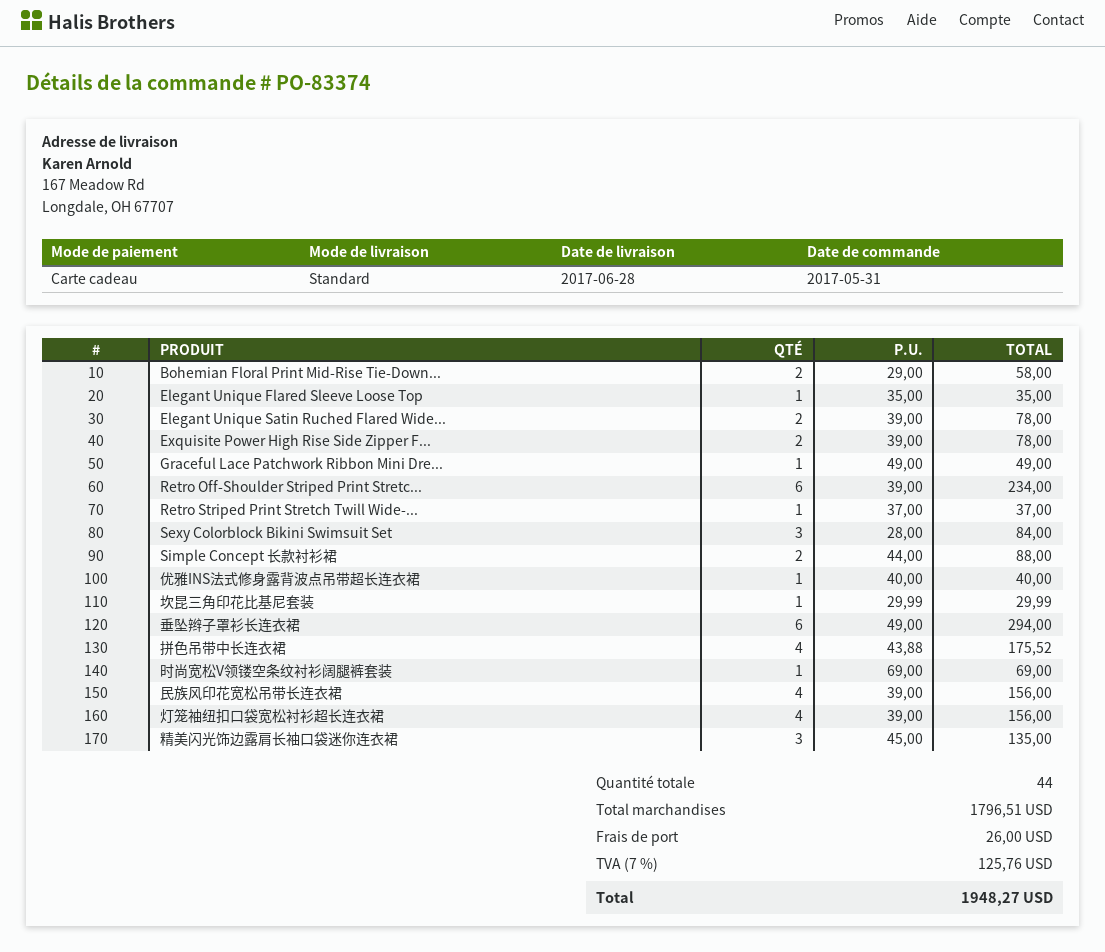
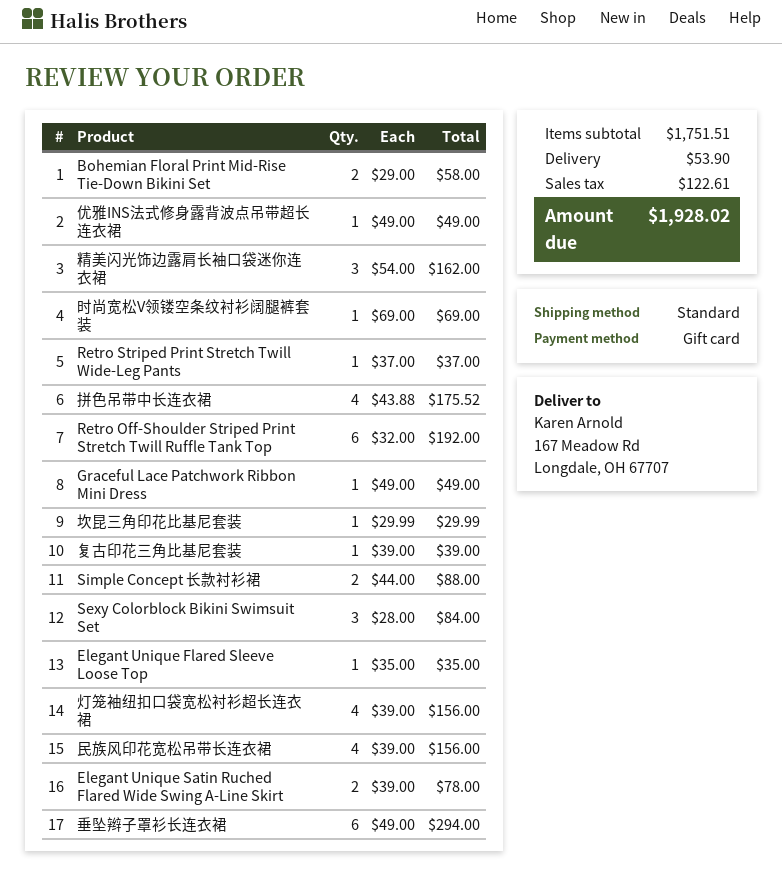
Exquisite Power High Rise Side Zipper F...: 2 x 39.00 = 78.00 -> none
Retro Off-Shoulder Striped Print Stretc...: 6 x 39.00 = 234.00 -> 6 x 32.00 = 192.00
优雅INS法式修身露背波点吊带超长连衣裙: 1 x 40.00 = 40.00 -> 1 x 49.00 = 49.00
精美闪光饰边露肩长袖口袋迷你连衣裙: 3 x 45.00 = 135.00 -> 3 x 54.00 = 162.00
复古印花三角比基尼套装: none -> 1 x 39.00 = 39.00
subtotal: 1796.51 -> 1751.51
shipping: 26.00 -> 53.90
tax: 125.76 -> 122.61
total: 1948.27 -> 1928.02

